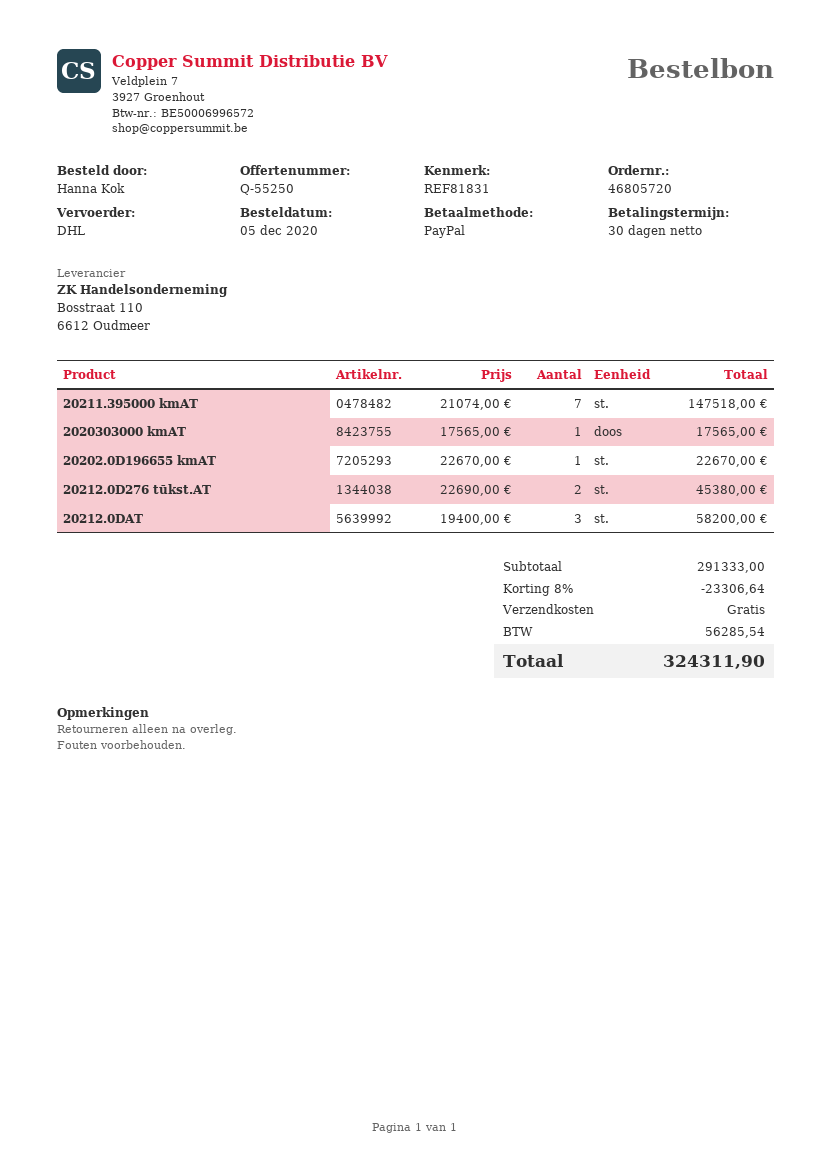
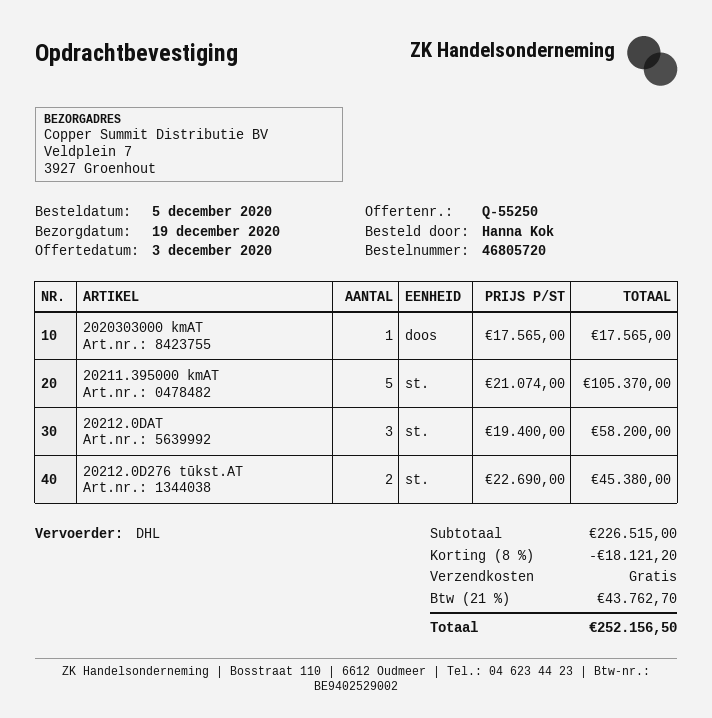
20211.395000 kmAT: 7 x 21074.00 = 147518.00 -> 5 x 21074.00 = 105370.00
20202.0D196655 kmAT: 1 x 22670.00 = 22670.00 -> none
subtotal: 291333.00 -> 226515.00
discount: 8% = 23306.64 -> 8% = 18121.20
tax: 56285.54 -> 43762.70
total: 324311.90 -> 252156.50

